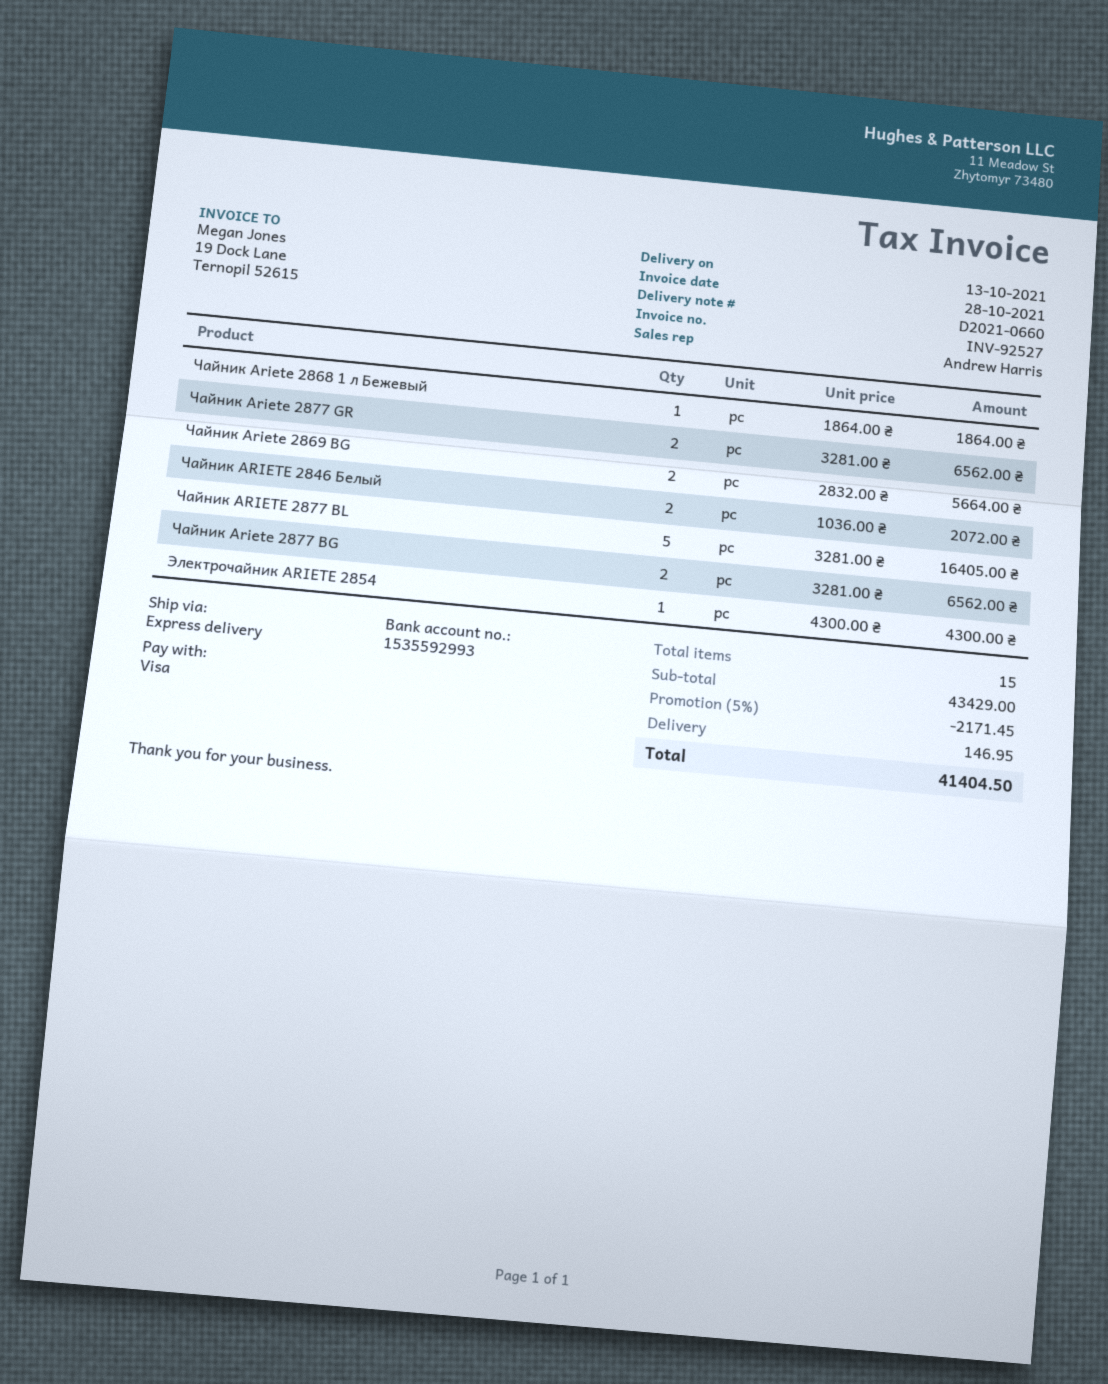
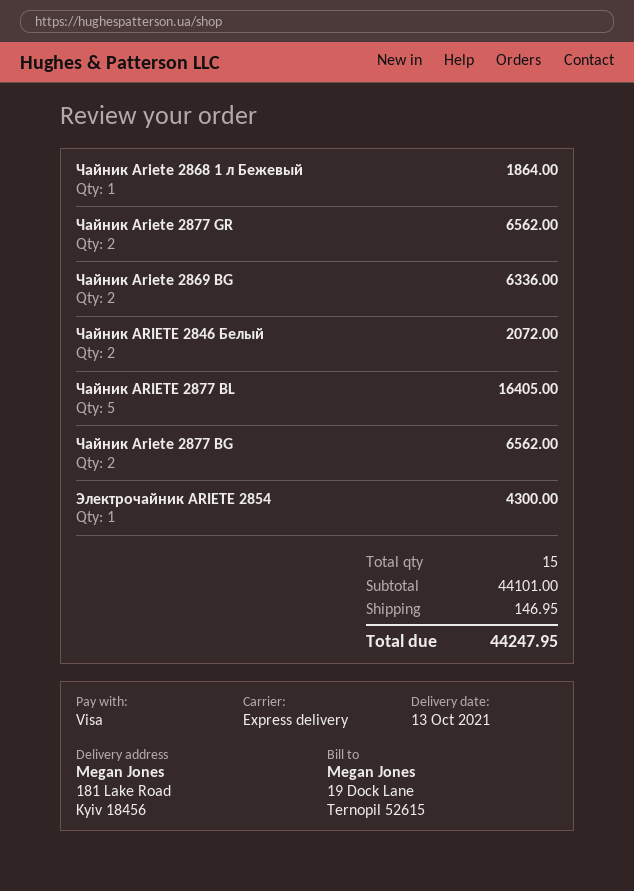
Чайник Ariete 2869 BG: 2 for 5664.00 -> 2 for 6336.00
subtotal: 43429.00 -> 44101.00
discount: 5% = 2171.45 -> none
total: 41404.50 -> 44247.95

